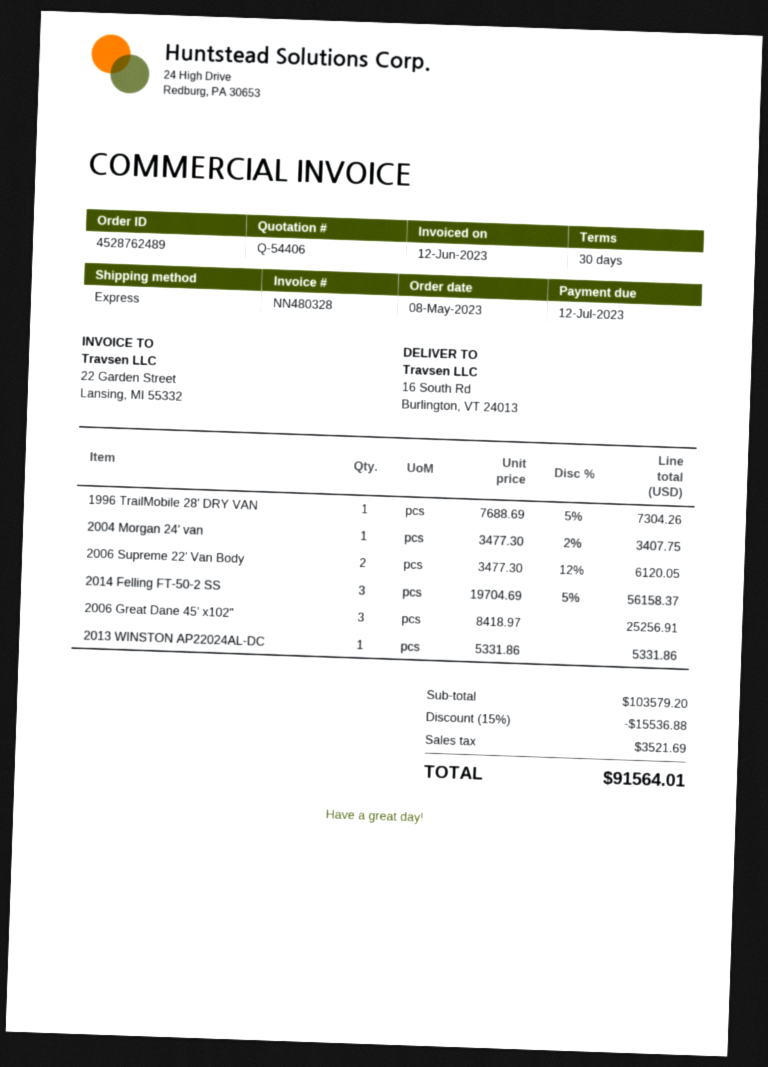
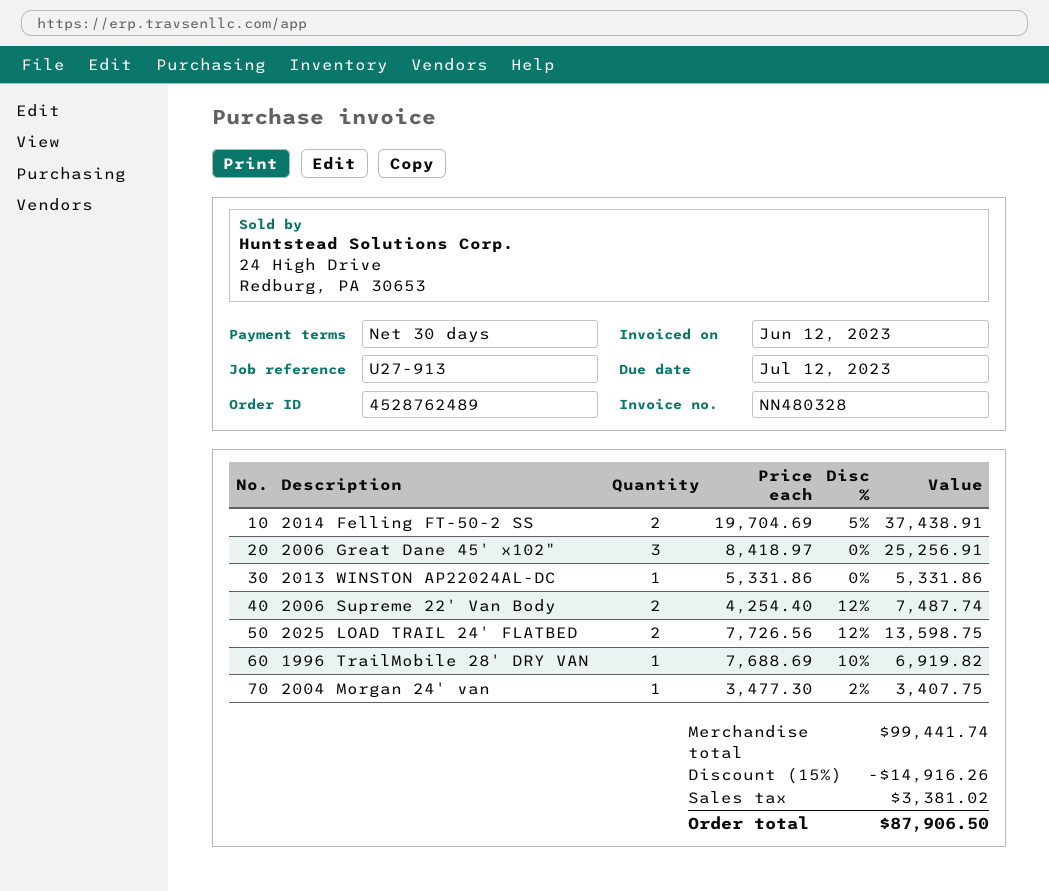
1996 TrailMobile 28' DRY VAN: 1 x 7688.69 - 5% = 7304.26 -> 1 x 7688.69 - 10% = 6919.82
2006 Supreme 22' Van Body: 2 x 3477.30 - 12% = 6120.05 -> 2 x 4254.40 - 12% = 7487.74
2014 Felling FT-50-2 SS: 3 x 19704.69 - 5% = 56158.37 -> 2 x 19704.69 - 5% = 37438.91
2025 LOAD TRAIL 24' FLATBED: none -> 2 x 7726.56 - 12% = 13598.75
subtotal: 103579.20 -> 99441.74
discount: 15% = 15536.88 -> 15% = 14916.26
tax: 3521.69 -> 3381.02
total: 91564.01 -> 87906.50

